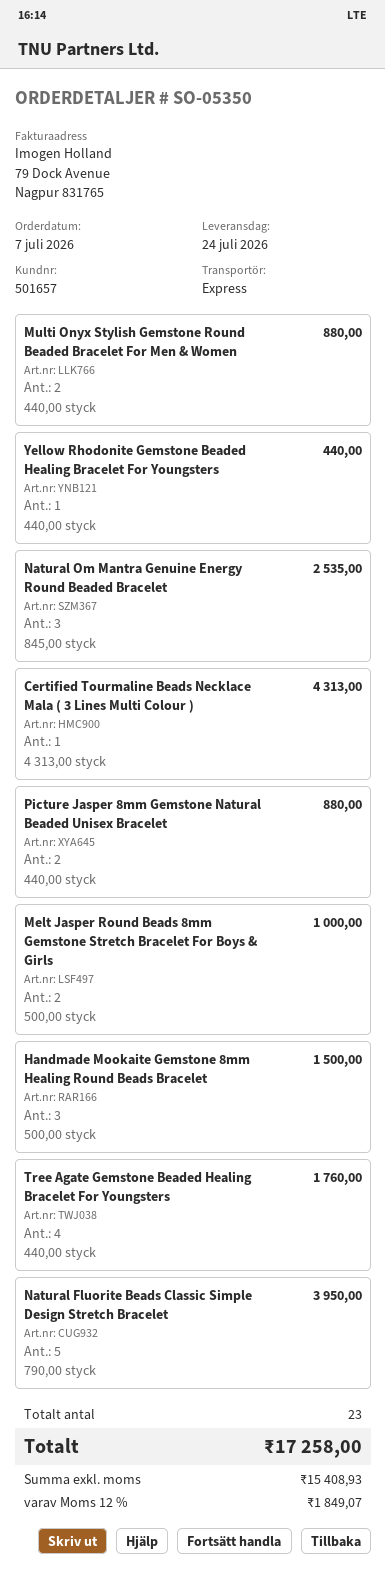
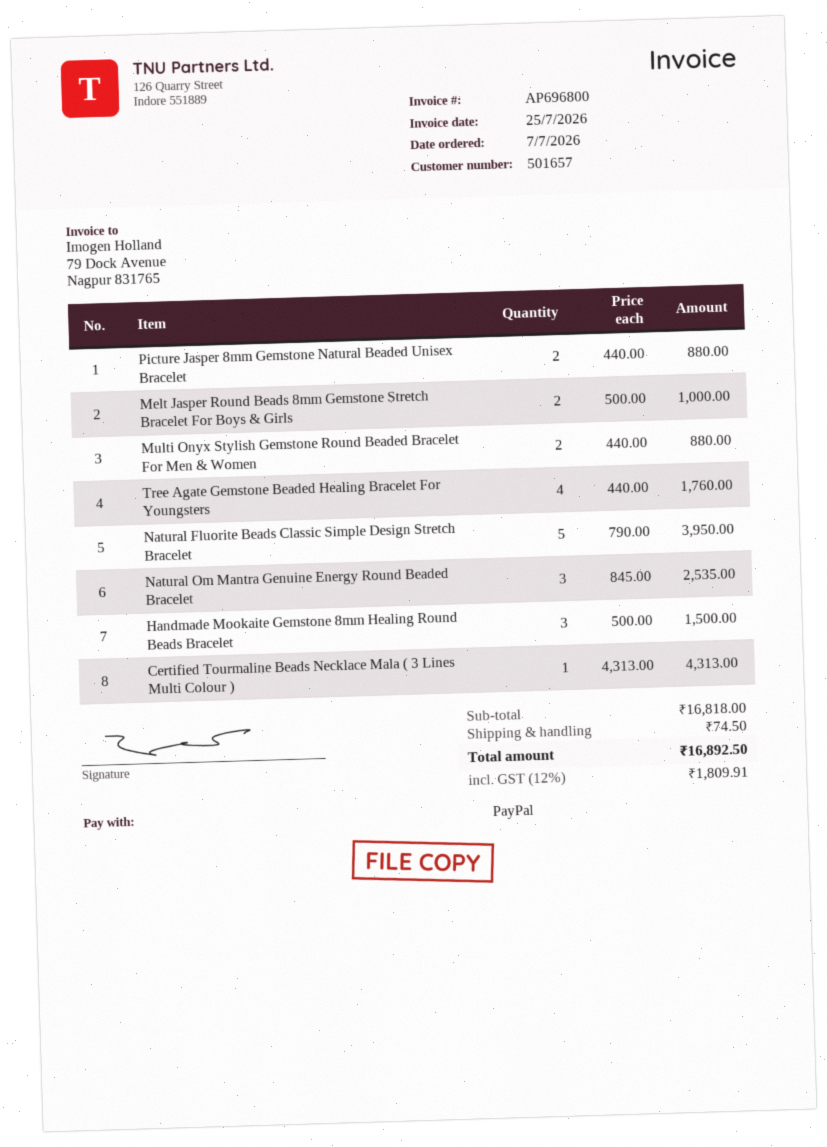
Yellow Rhodonite Gemstone Beaded Healing Bracelet For Youngsters: 1 x 440.00 = 440.00 -> none
shipping: none -> 74.50
tax: 12% = 1849.07 -> 12% = 1809.91
total: 17258.00 -> 16892.50

